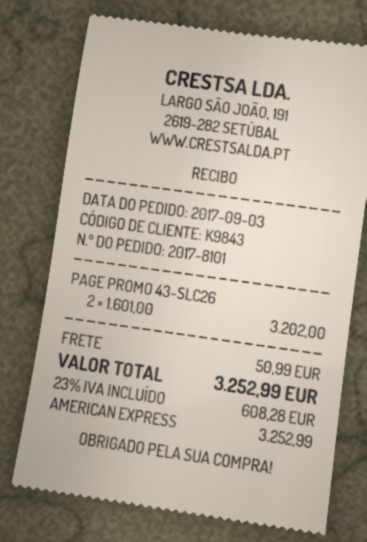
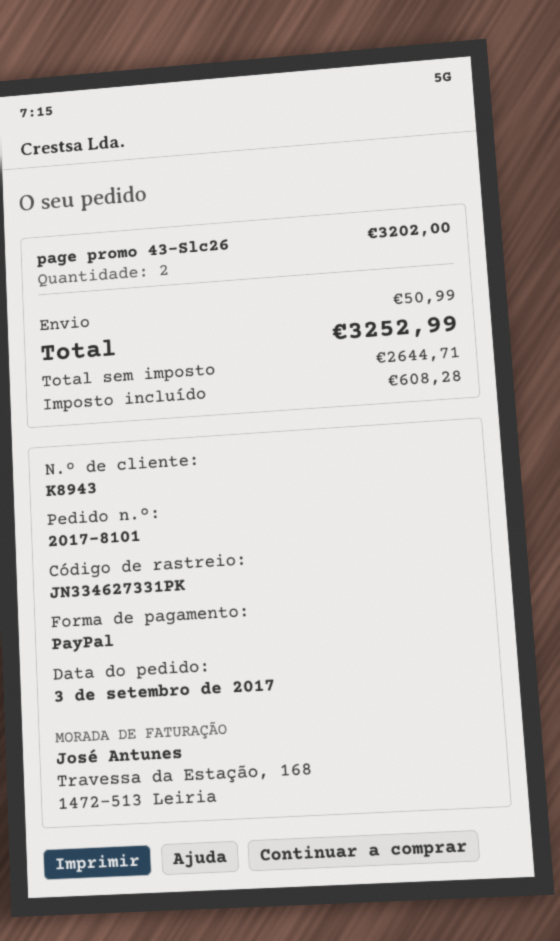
customer number: K9843 -> K8943
payment method: American Express -> PayPal

